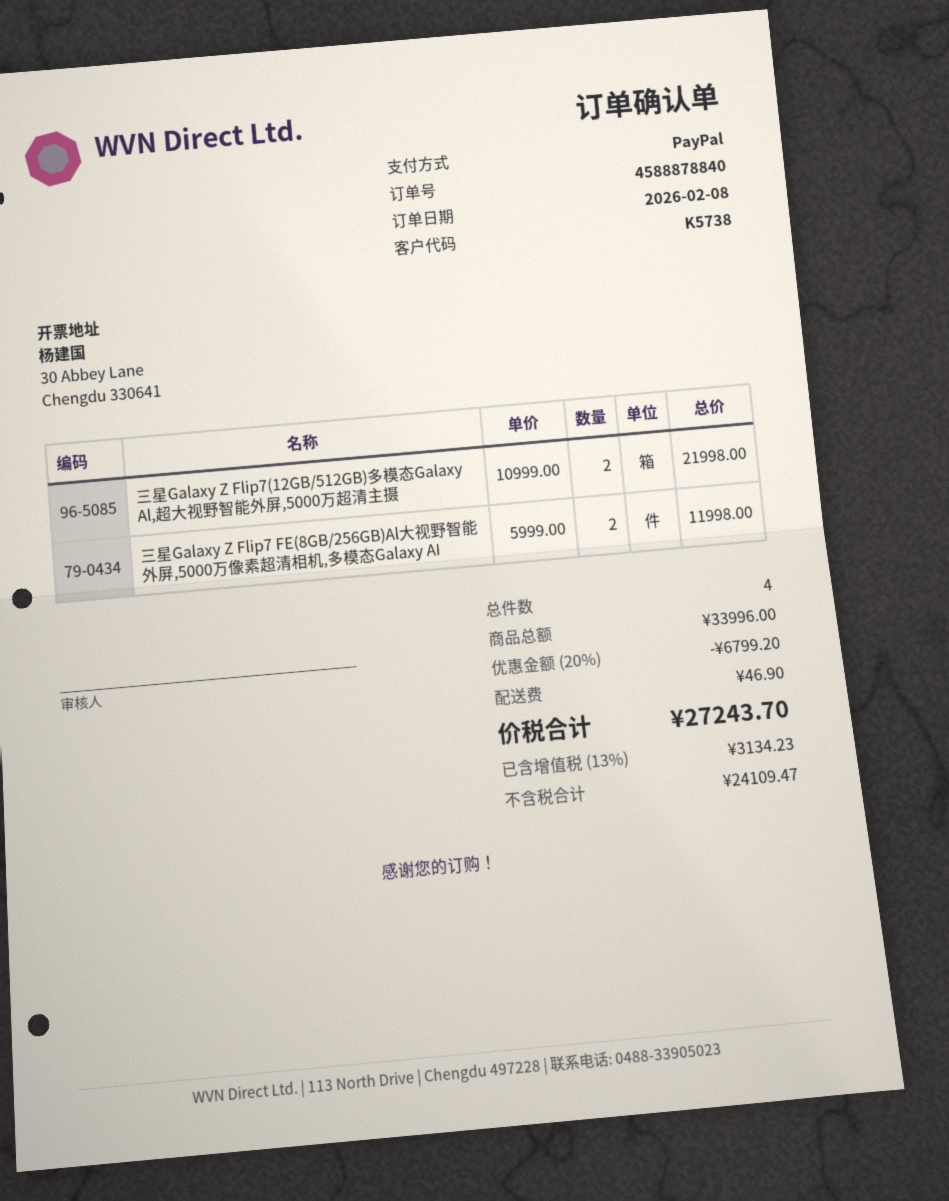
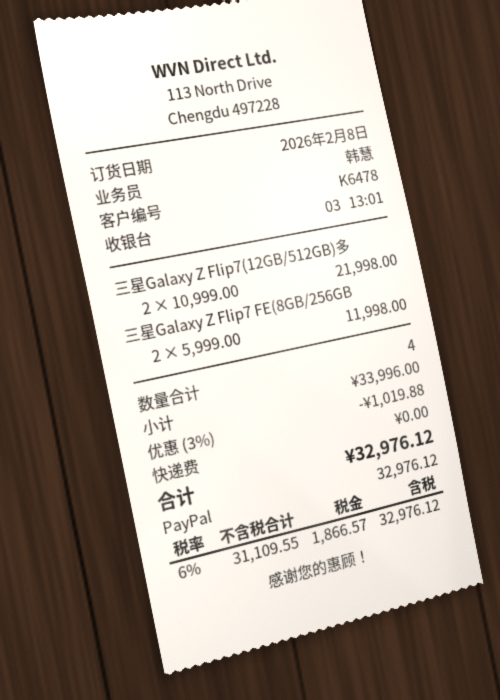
customer number: K5738 -> K6478
discount: 20% = 6799.20 -> 3% = 1019.88
shipping: 46.90 -> 0.00
net: 24109.47 -> 31109.55
tax: 13% = 3134.23 -> 6% = 1866.57
total: 27243.70 -> 32976.12

